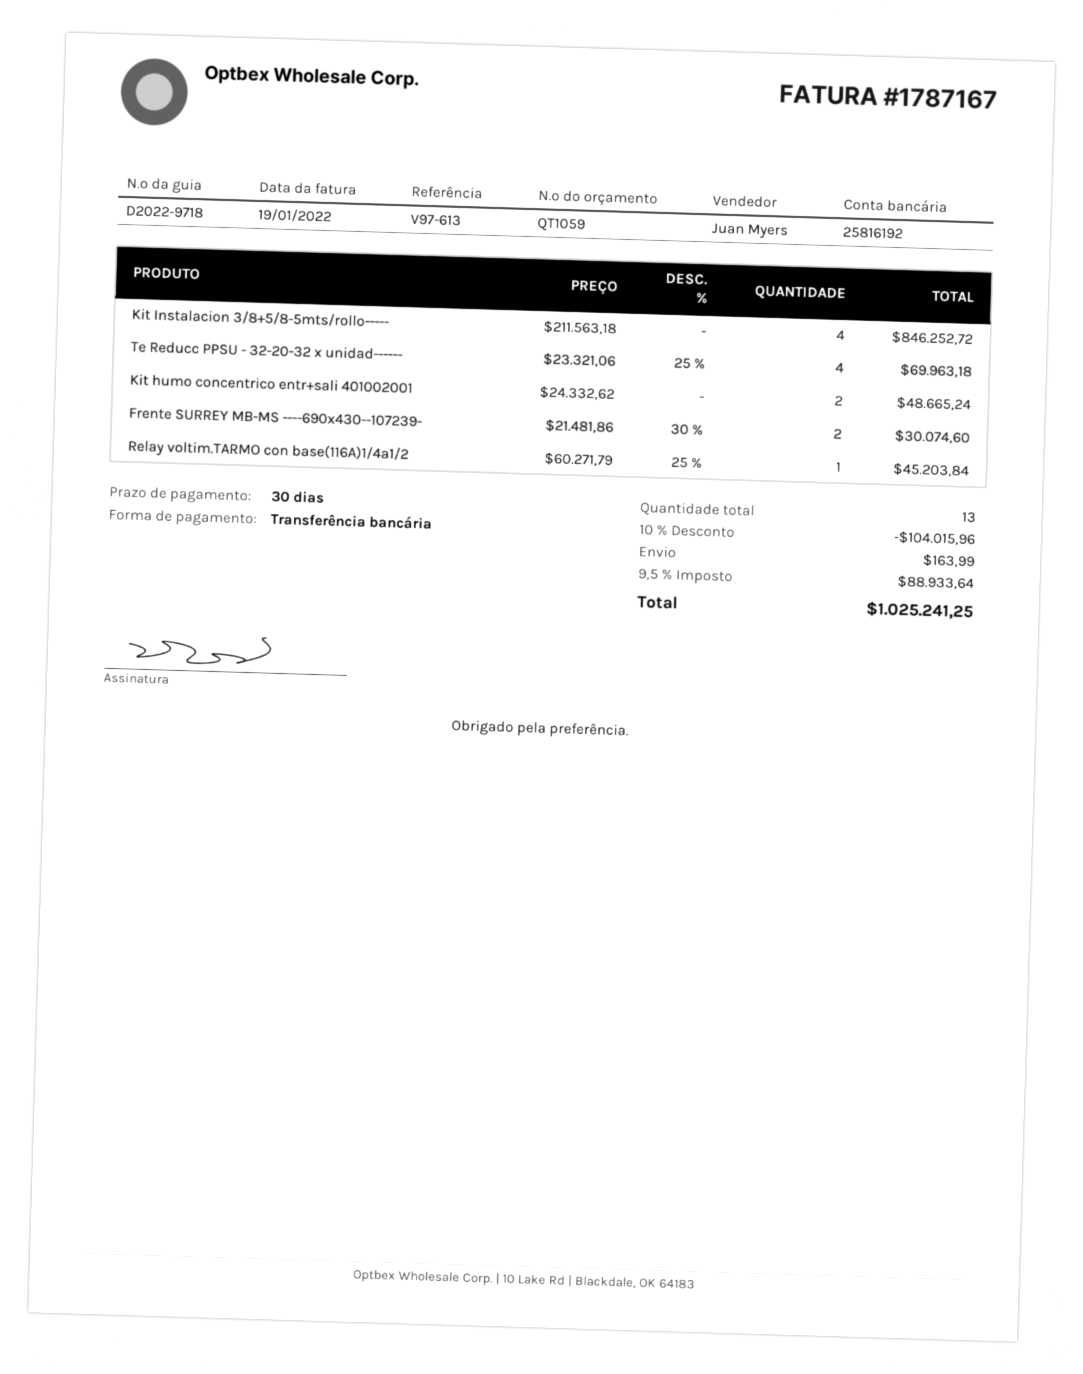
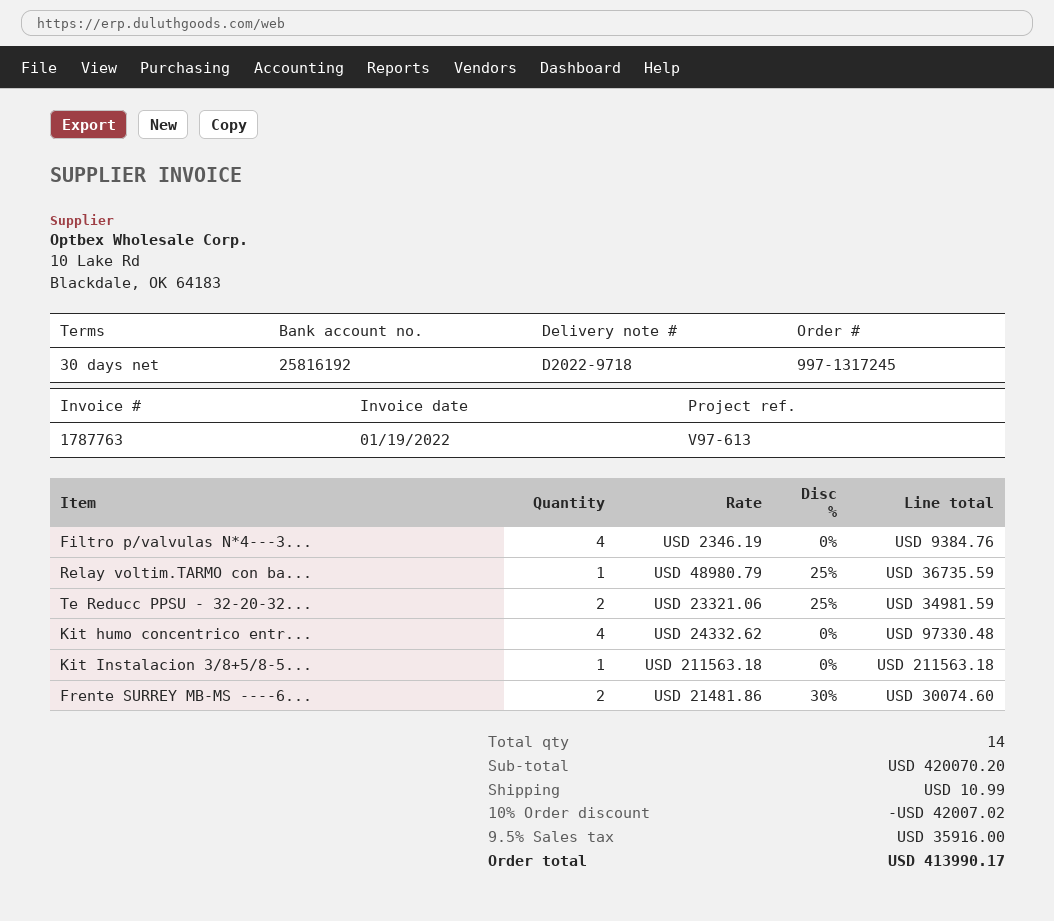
invoice number: 1787167 -> 1787763
Kit Instalacion 3/8+5/8-5mts/rollo-----: 4 x 211563.18 = 846252.72 -> 1 x 211563.18 = 211563.18
Te Reducc PPSU - 32-20-32 x unidad------: 4 x 23321.06 - 25% = 69963.18 -> 2 x 23321.06 - 25% = 34981.59
Kit humo concentrico entr+sali 401002001: 2 x 24332.62 = 48665.24 -> 4 x 24332.62 = 97330.48
Relay voltim.TARMO con base(116A)1/4a1/2: 1 x 60271.79 - 25% = 45203.84 -> 1 x 48980.79 - 25% = 36735.59
Filtro p/valvulas N*4---3...: none -> 4 x 2346.19 = 9384.76
total quantity: 13 -> 14
discount: 10% = 104015.96 -> 10% = 42007.02
shipping: 163.99 -> 10.99
tax: 9.5% = 88933.64 -> 9.5% = 35916.00
total: 1025241.25 -> 413990.17

